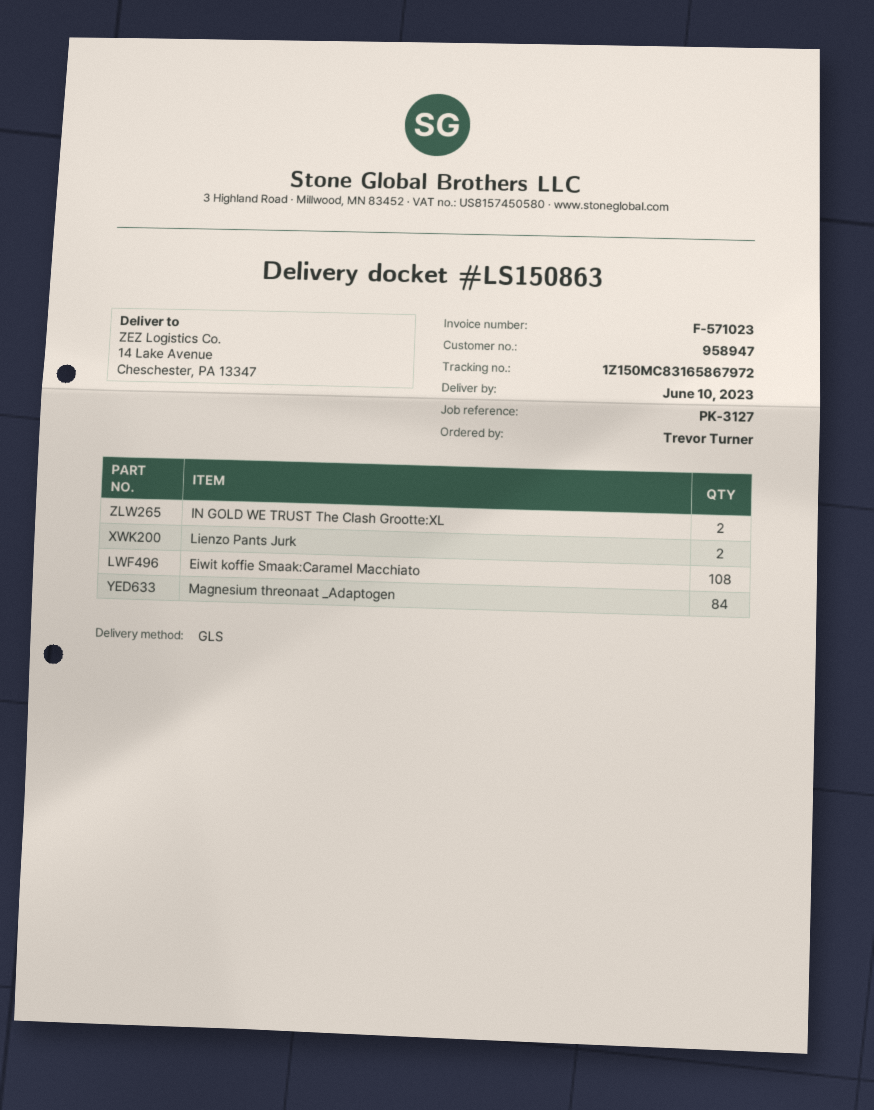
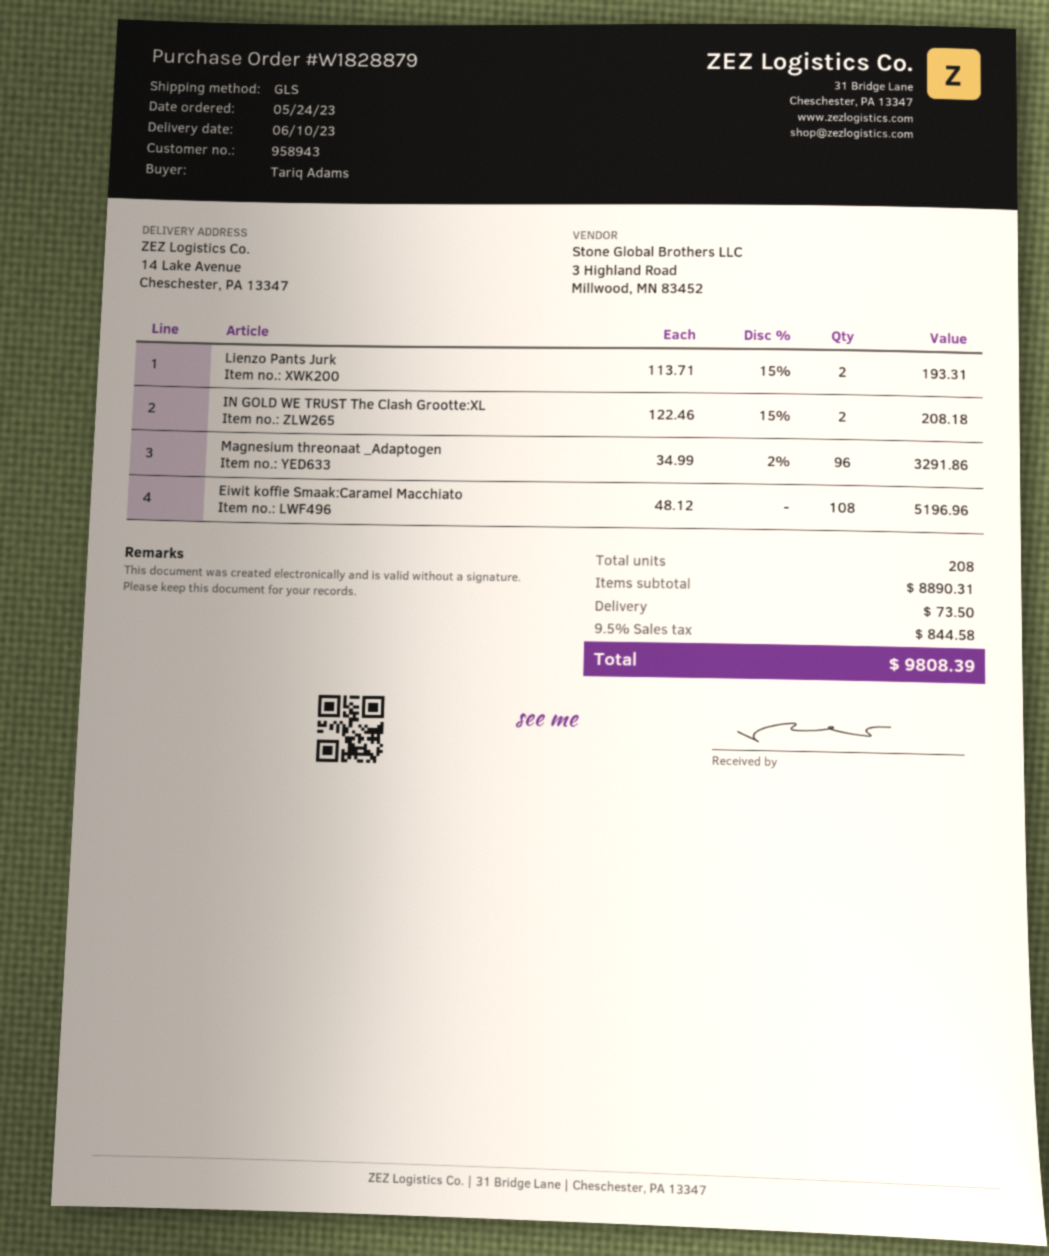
customer number: 958947 -> 958943
ordered by: Trevor Turner -> Tariq Adams
Magnesium threonaat _Adaptogen: 84 -> 96

